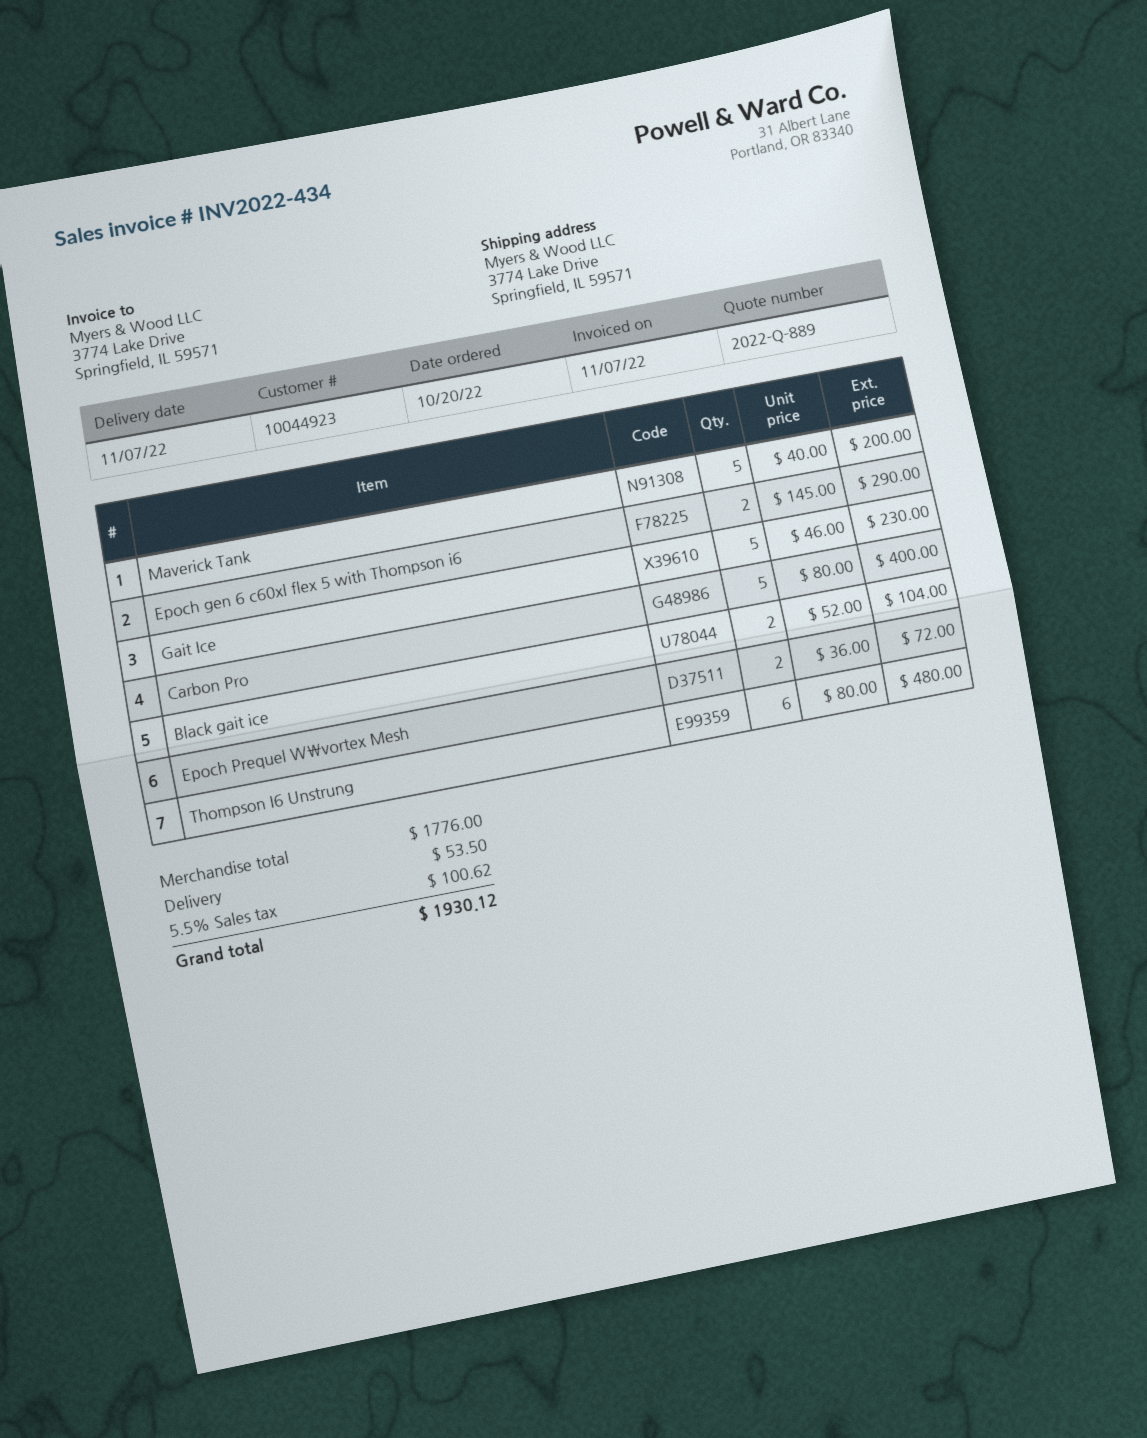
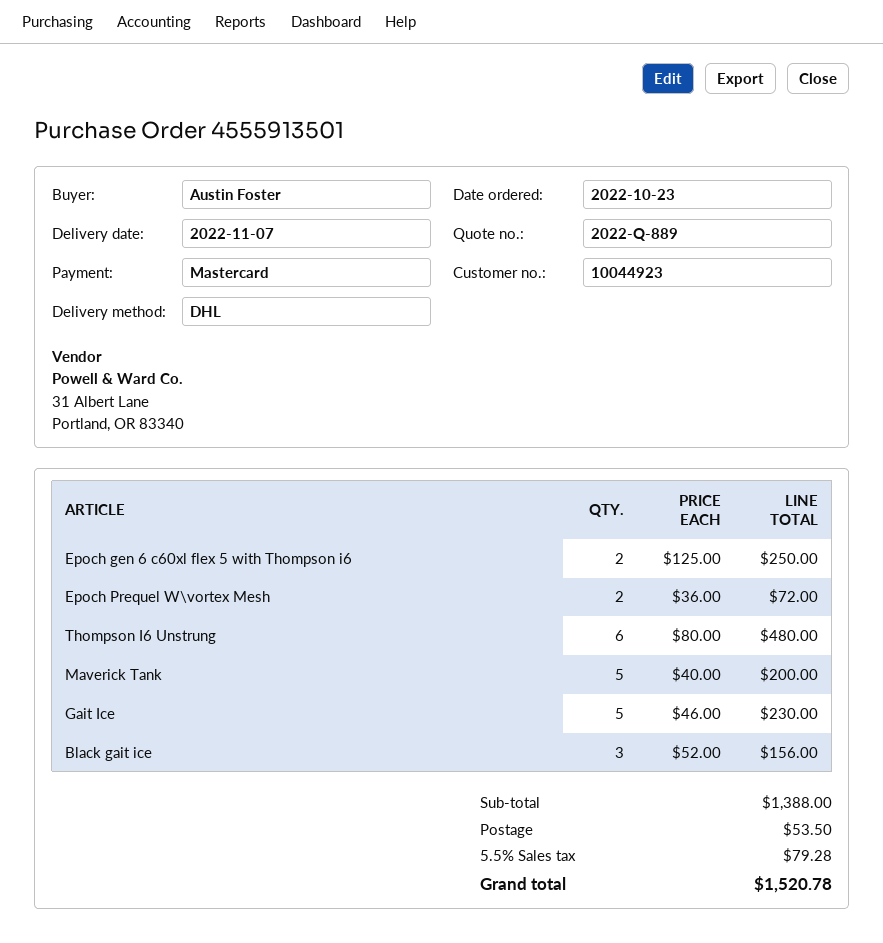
order date: 2022-10-20 -> 2022-10-23
Epoch gen 6 c60xl flex 5 with Thompson i6: 2 x 145.00 = 290.00 -> 2 x 125.00 = 250.00
Carbon Pro: 5 x 80.00 = 400.00 -> none
Black gait ice: 2 x 52.00 = 104.00 -> 3 x 52.00 = 156.00
subtotal: 1776.00 -> 1388.00
tax: 5.5% = 100.62 -> 5.5% = 79.28
total: 1930.12 -> 1520.78

